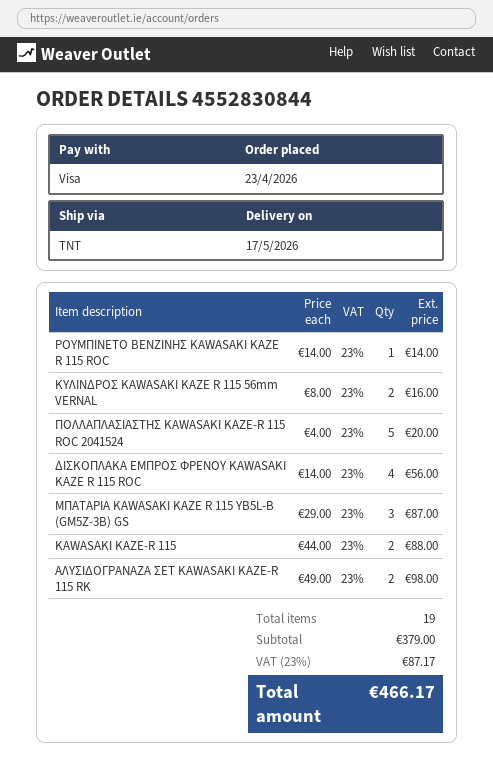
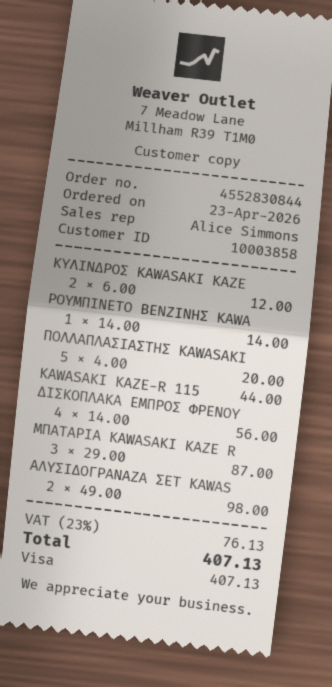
ΚΥΛΙΝΔΡΟΣ KAWASAKI KAZE R 115 56mm VERNAL: 2 x 8.00 = 16.00 -> 2 x 6.00 = 12.00
KAWASAKI KAZE-R 115: 2 x 44.00 = 88.00 -> 1 x 44.00 = 44.00
tax: 23% = 87.17 -> 23% = 76.13
total: 466.17 -> 407.13

